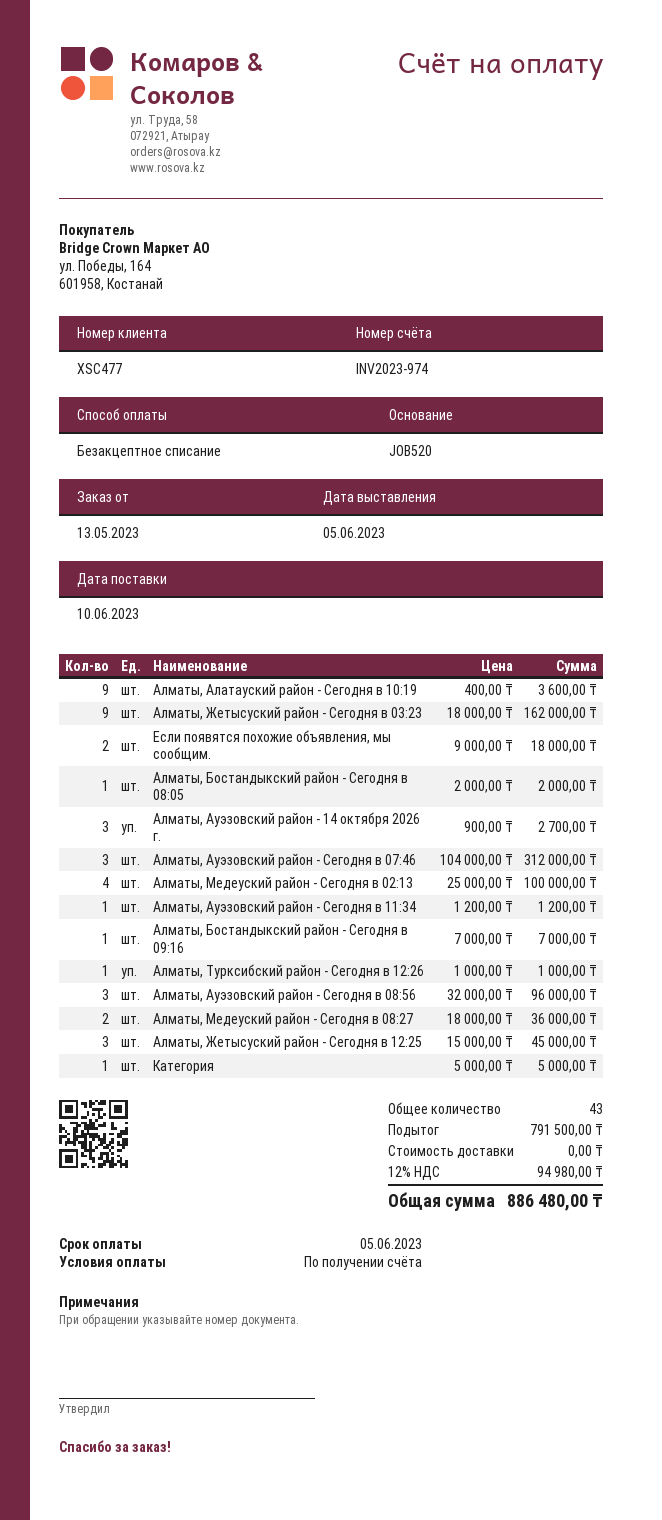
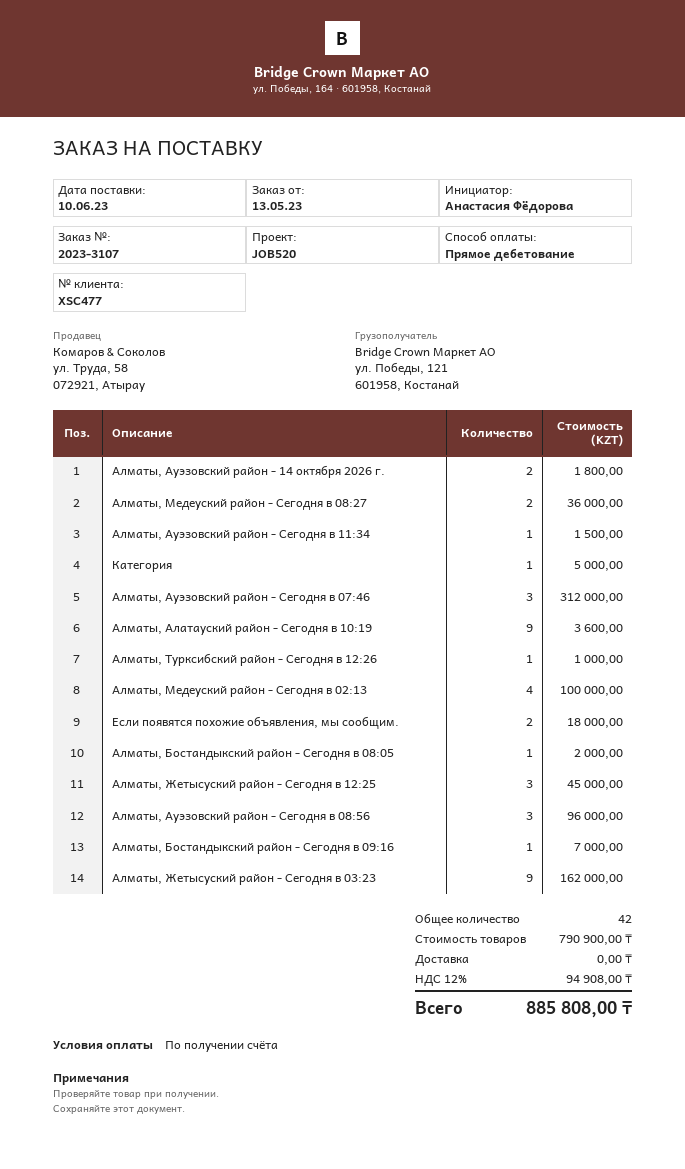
Алматы, Ауэзовский район - 14 октября 2026 г.: 3 for 2700.00 -> 2 for 1800.00
Алматы, Ауэзовский район - Сегодня в 11:34: 1 for 1200.00 -> 1 for 1500.00
total quantity: 43 -> 42
subtotal: 791500.00 -> 790900.00
tax: 12% = 94980.00 -> 12% = 94908.00
total: 886480.00 -> 885808.00

